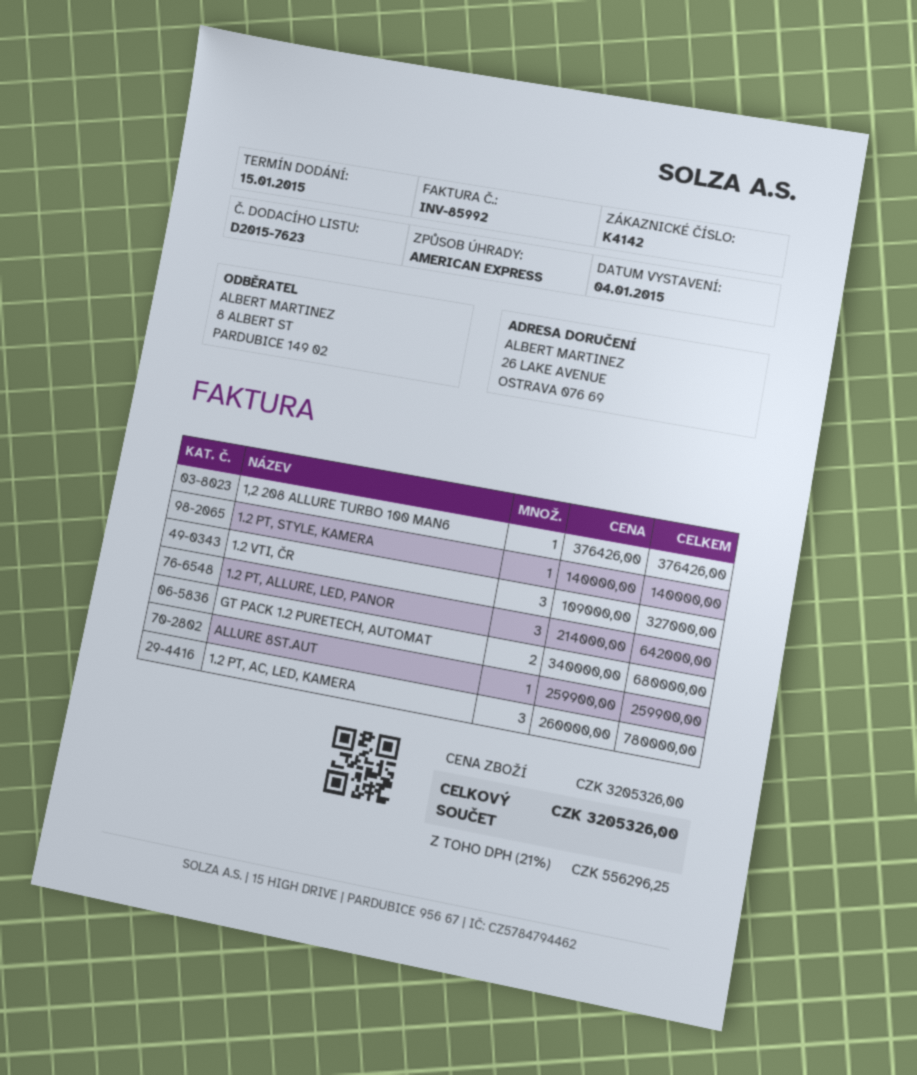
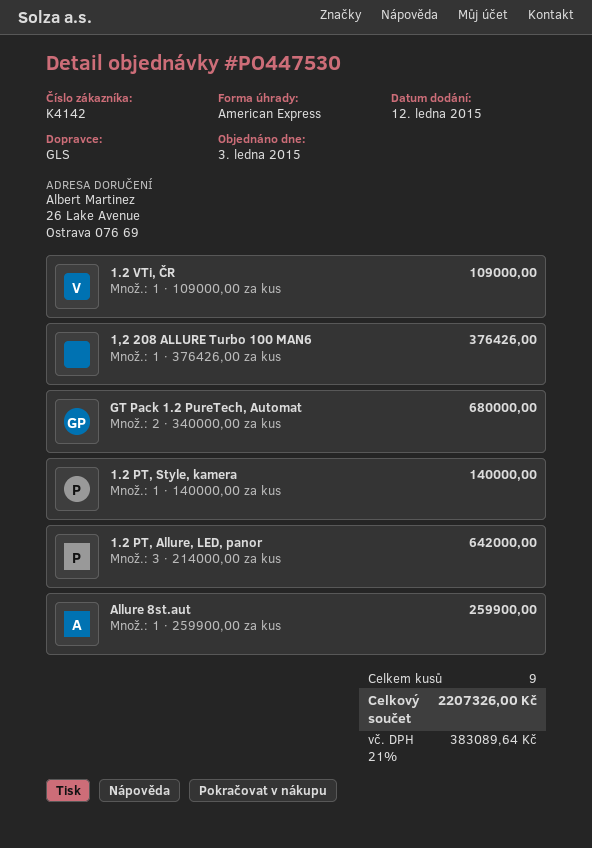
delivery date: 2015-01-15 -> 2015-01-12
1.2 VTI, ČR: 3 x 109000.00 = 327000.00 -> 1 x 109000.00 = 109000.00
1.2 PT, AC, LED, KAMERA: 3 x 260000.00 = 780000.00 -> none
tax: 21% = 556296.25 -> 21% = 383089.64
total: 3205326.00 -> 2207326.00

